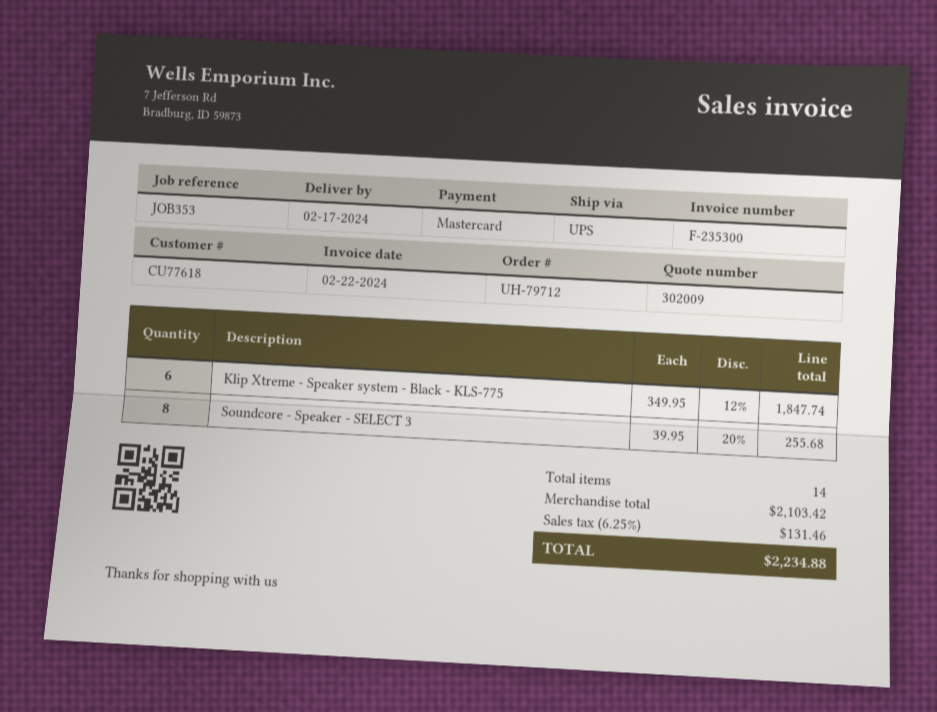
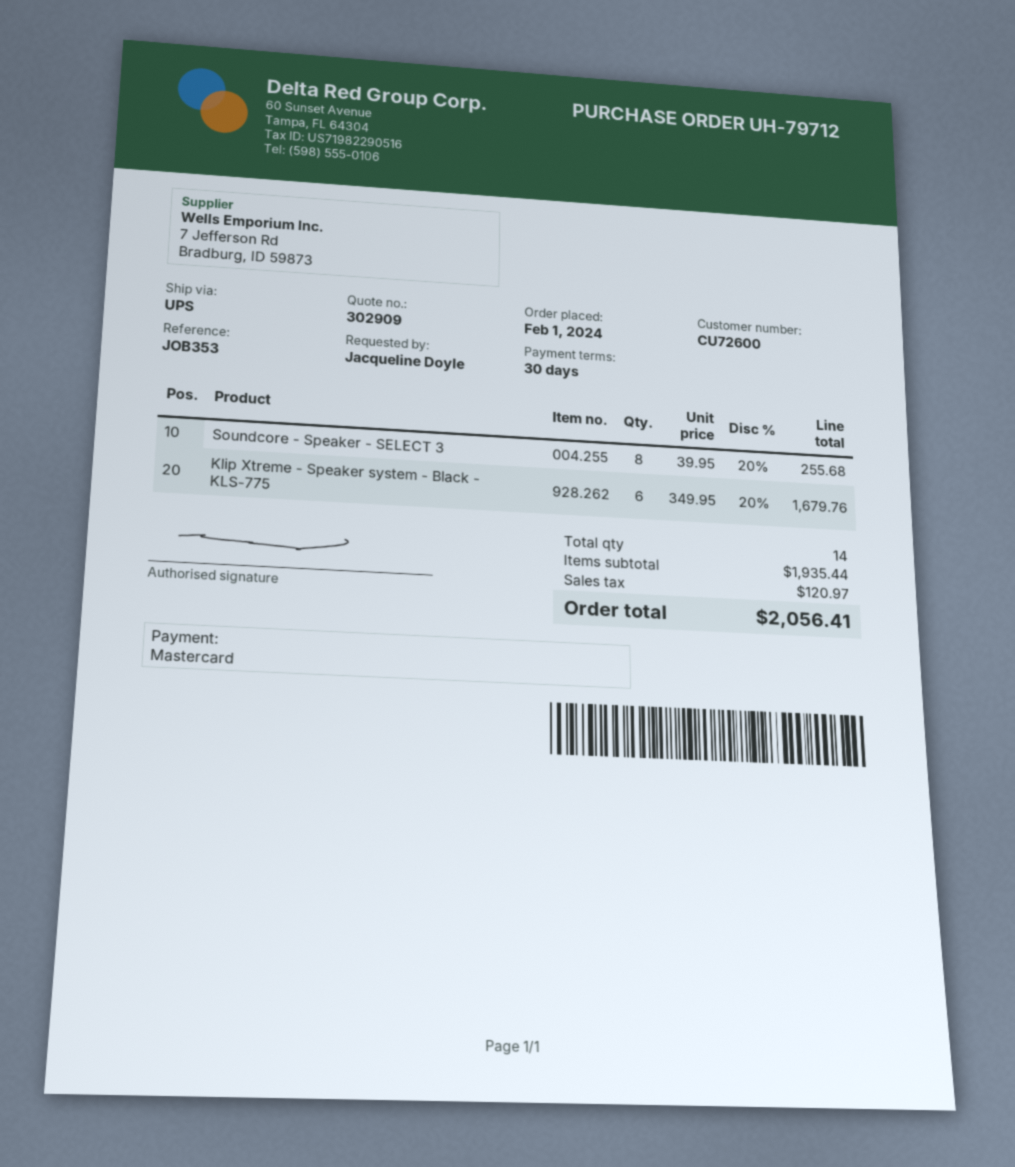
quote number: 302009 -> 302909
customer number: CU77618 -> CU72600
Klip Xtreme - Speaker system - Black - KLS-775: 6 x 349.95 - 12% = 1847.74 -> 6 x 349.95 - 20% = 1679.76
subtotal: 2103.42 -> 1935.44
tax: 131.46 -> 120.97
total: 2234.88 -> 2056.41

